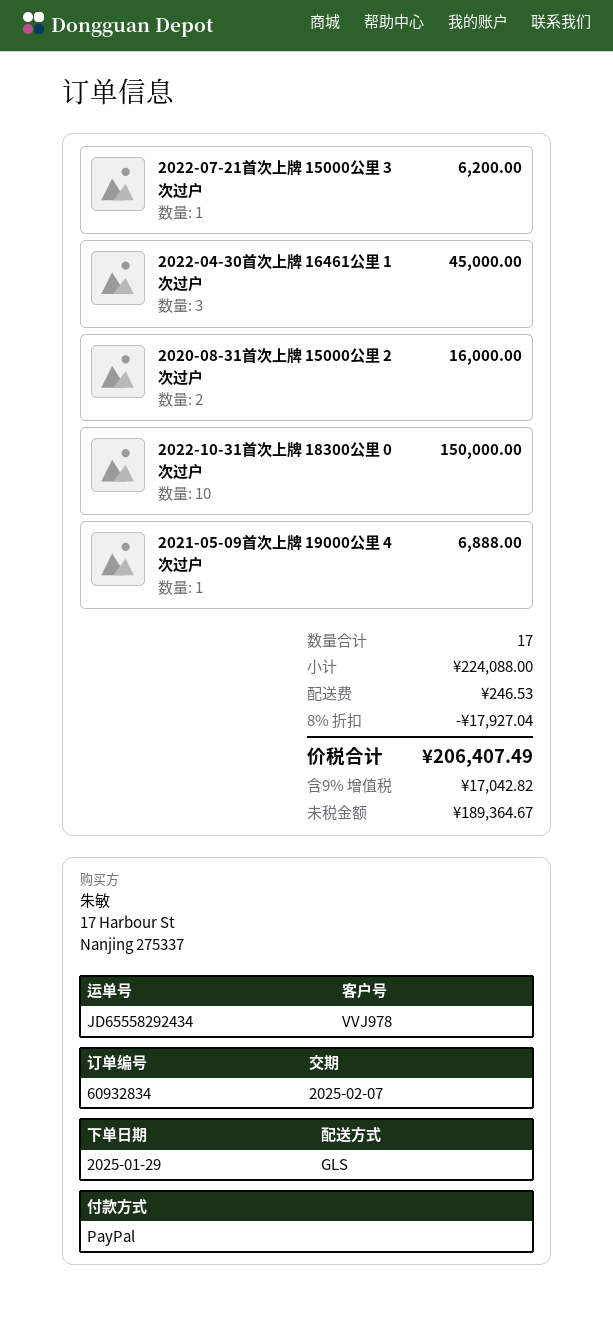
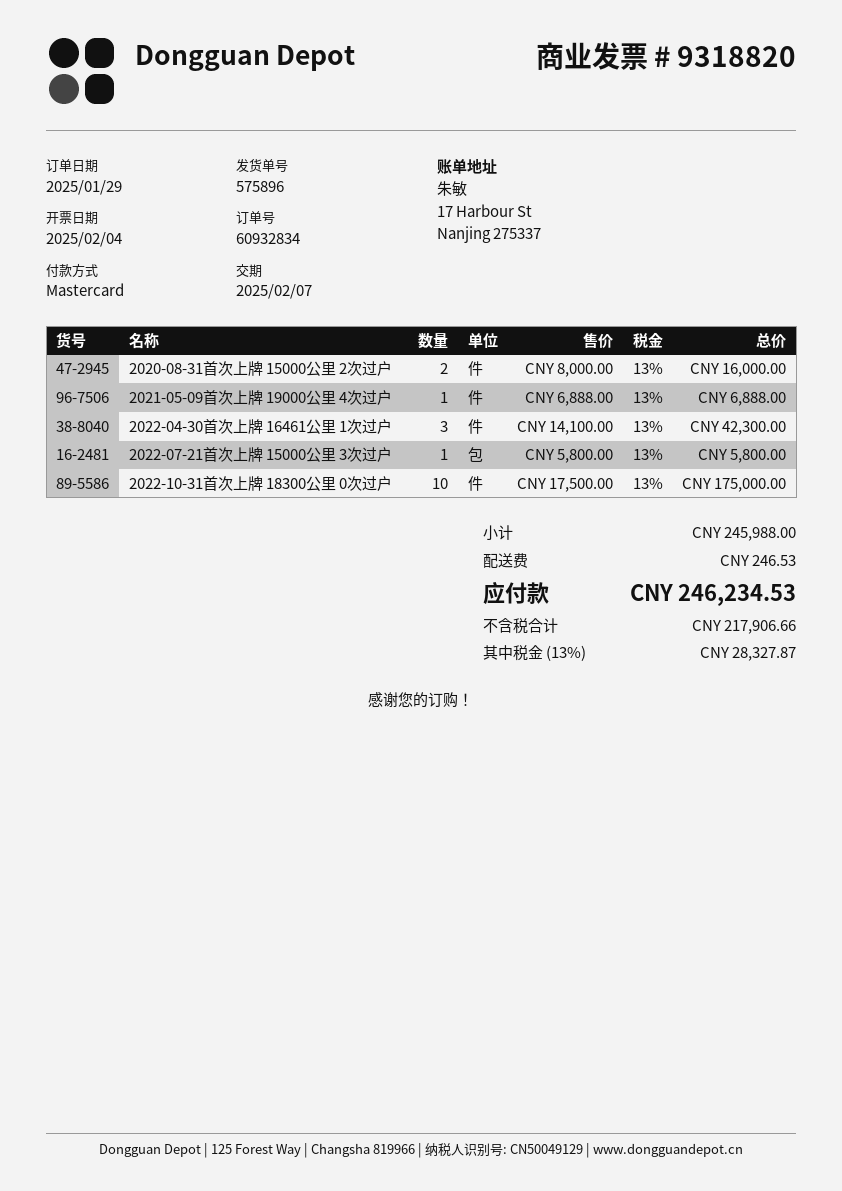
payment method: PayPal -> Mastercard
2022-07-21首次上牌 15000公里 3次过户: 1 for 6200.00 -> 1 for 5800.00
2022-04-30首次上牌 16461公里 1次过户: 3 for 45000.00 -> 3 for 42300.00
2022-10-31首次上牌 18300公里 0次过户: 10 for 150000.00 -> 10 for 175000.00
subtotal: 224088.00 -> 245988.00
discount: 8% = 17927.04 -> none
net: 189364.67 -> 217906.66
tax: 9% = 17042.82 -> 13% = 28327.87
total: 206407.49 -> 246234.53

